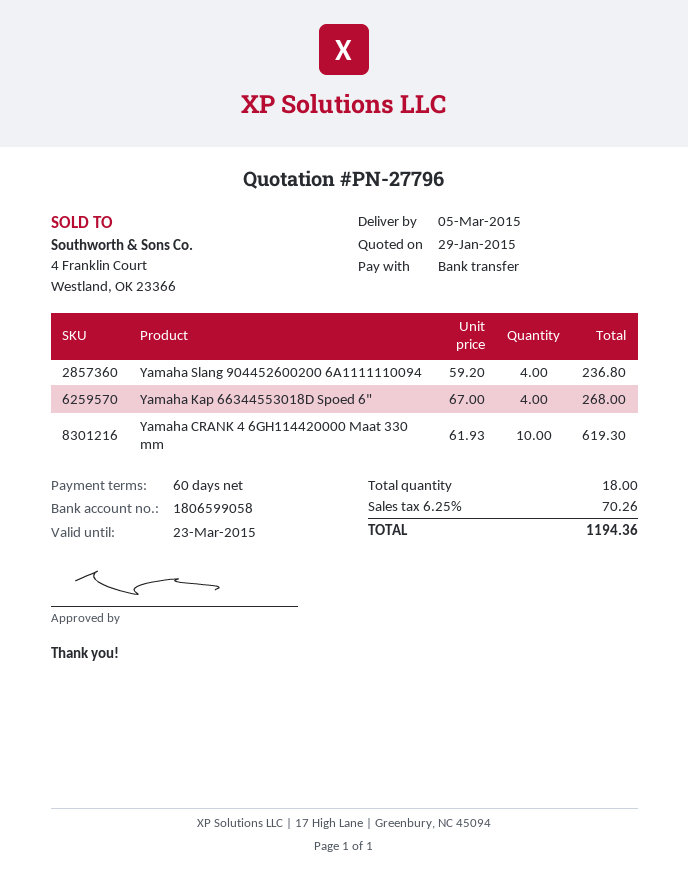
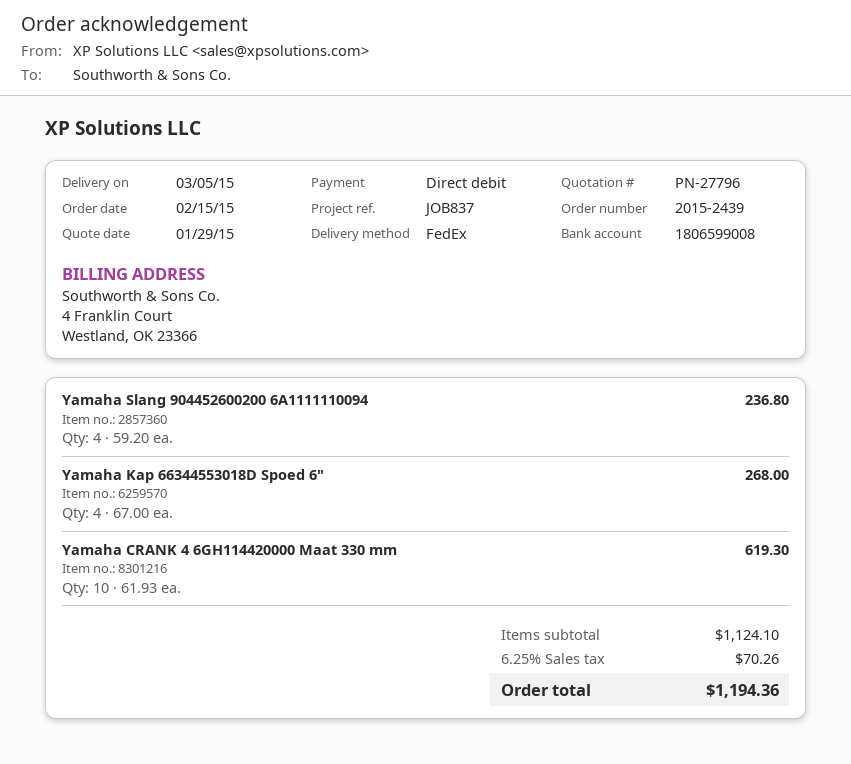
payment method: bank transfer -> direct debit
bank account: 1806599058 -> 1806599008

